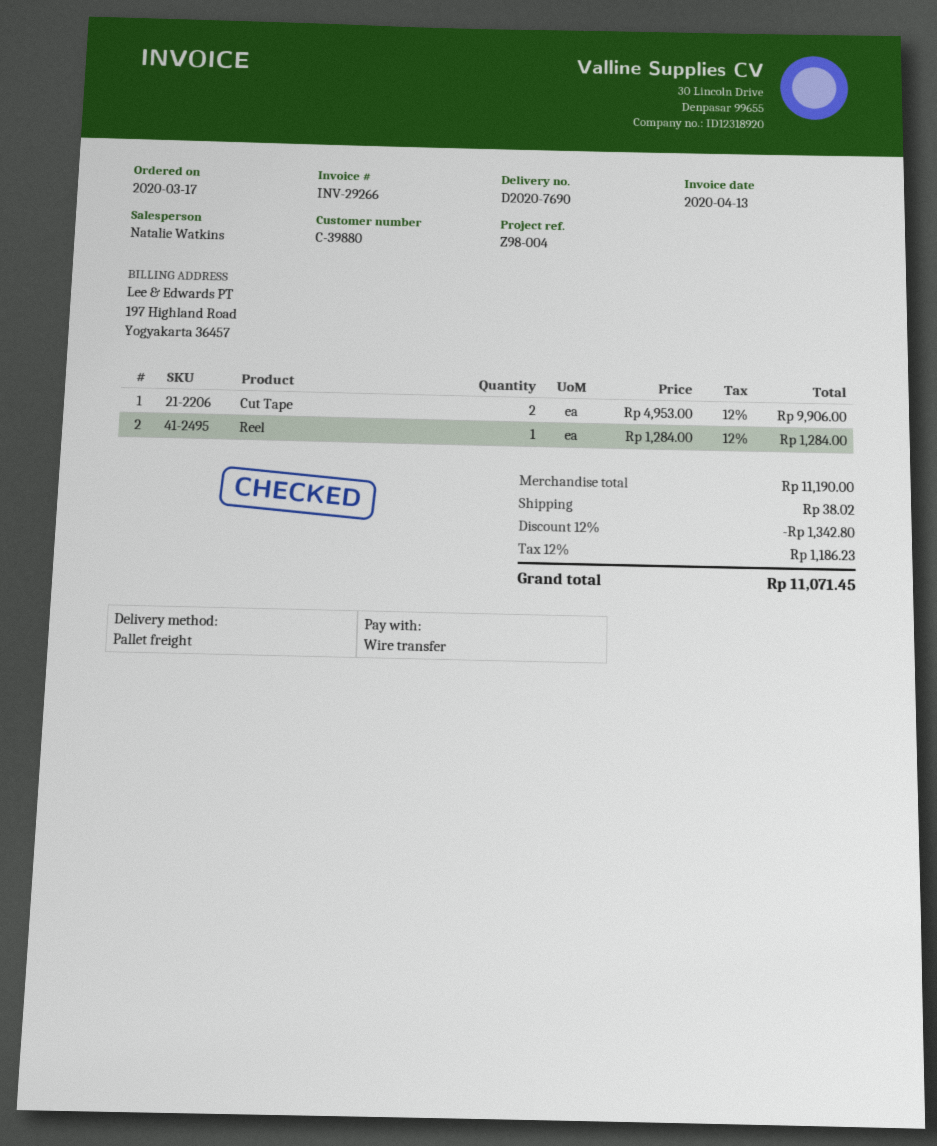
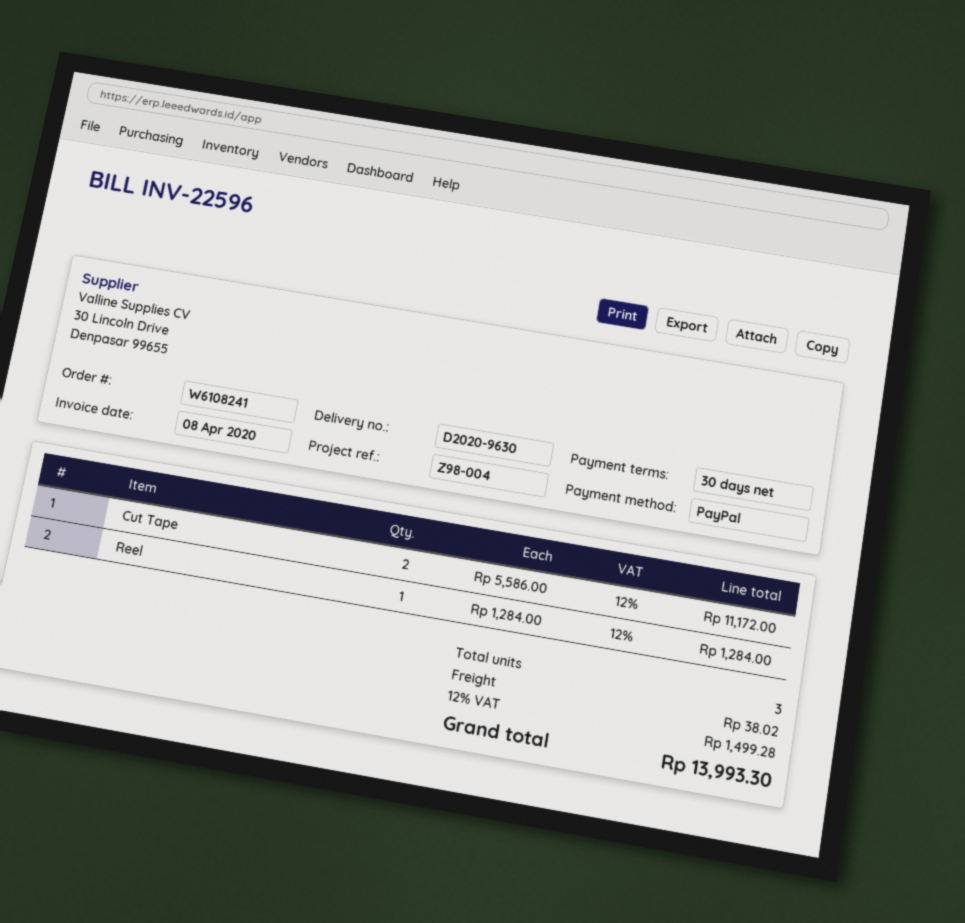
delivery note number: D2020-7690 -> D2020-9630
invoice number: INV-29266 -> INV-22596
invoice date: 2020-04-13 -> 2020-04-08
payment method: bank transfer -> PayPal
Cut Tape: 2 x 4953.00 = 9906.00 -> 2 x 5586.00 = 11172.00
discount: 12% = 1342.80 -> none
tax: 12% = 1186.23 -> 12% = 1499.28
total: 11071.45 -> 13993.30

